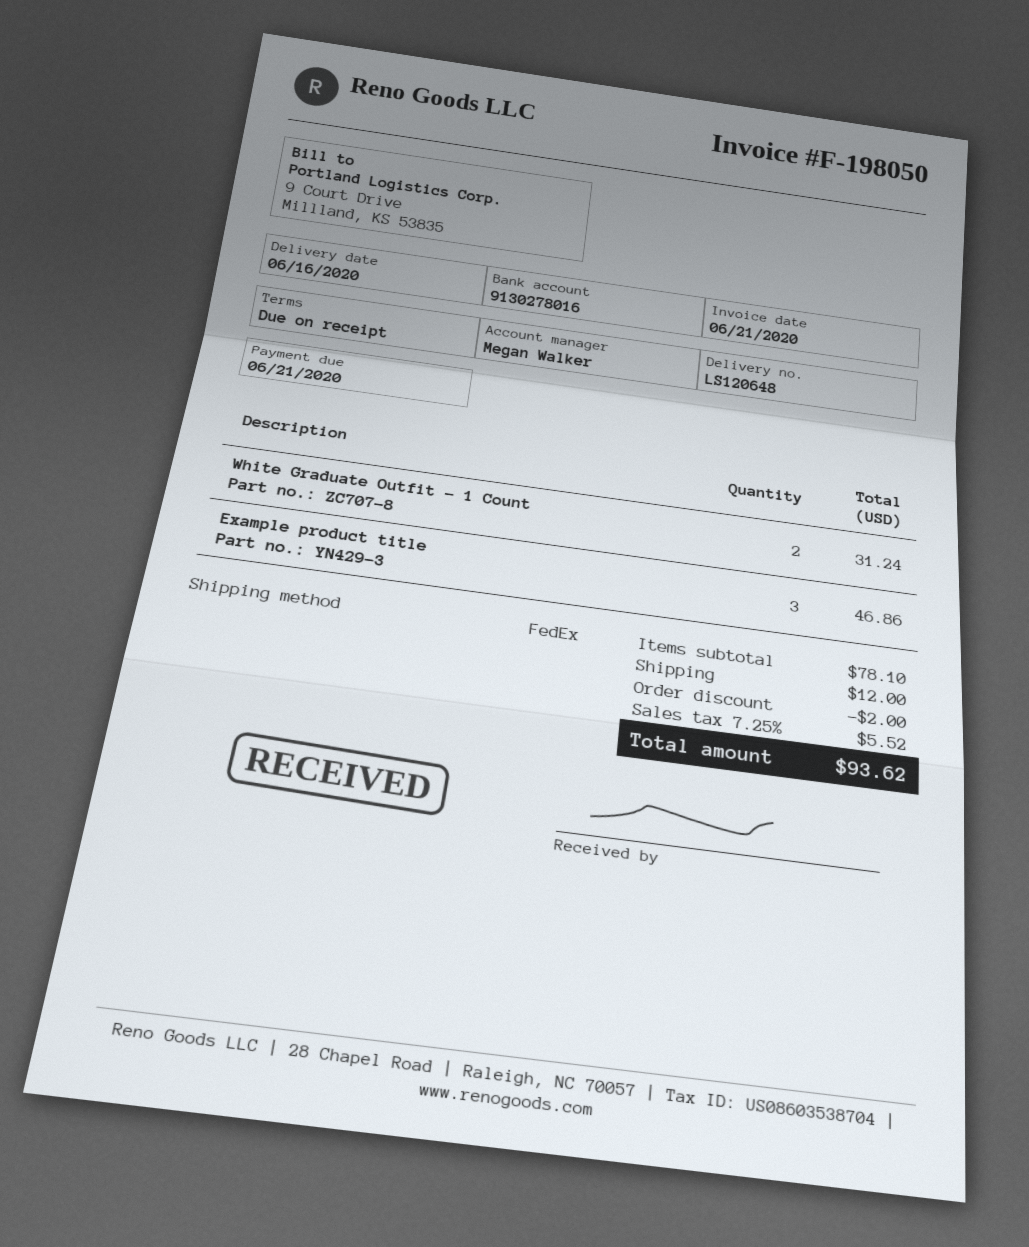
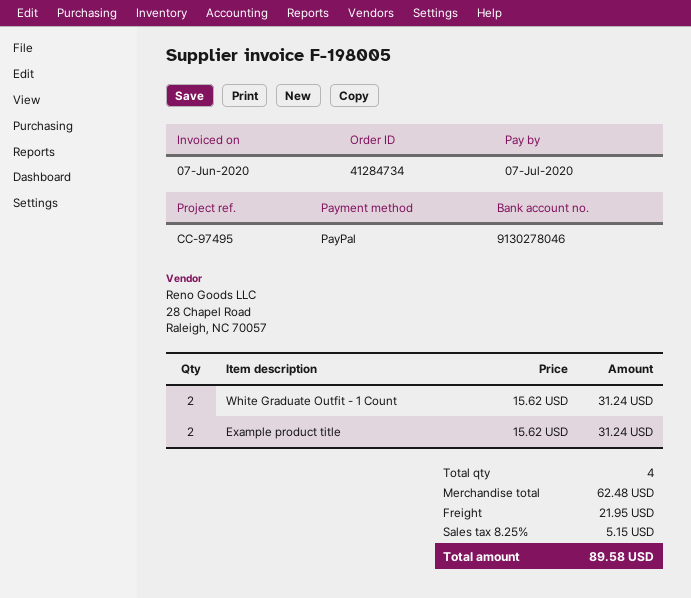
invoice number: F-198050 -> F-198005
invoice date: 2020-06-21 -> 2020-06-07
due date: 2020-06-21 -> 2020-07-07
bank account: 9130278016 -> 9130278046
Example product title: 3 for 46.86 -> 2 for 31.24
subtotal: 78.10 -> 62.48
discount: 2.00 -> none
shipping: 12.00 -> 21.95
tax: 7.25% = 5.52 -> 8.25% = 5.15
total: 93.62 -> 89.58

